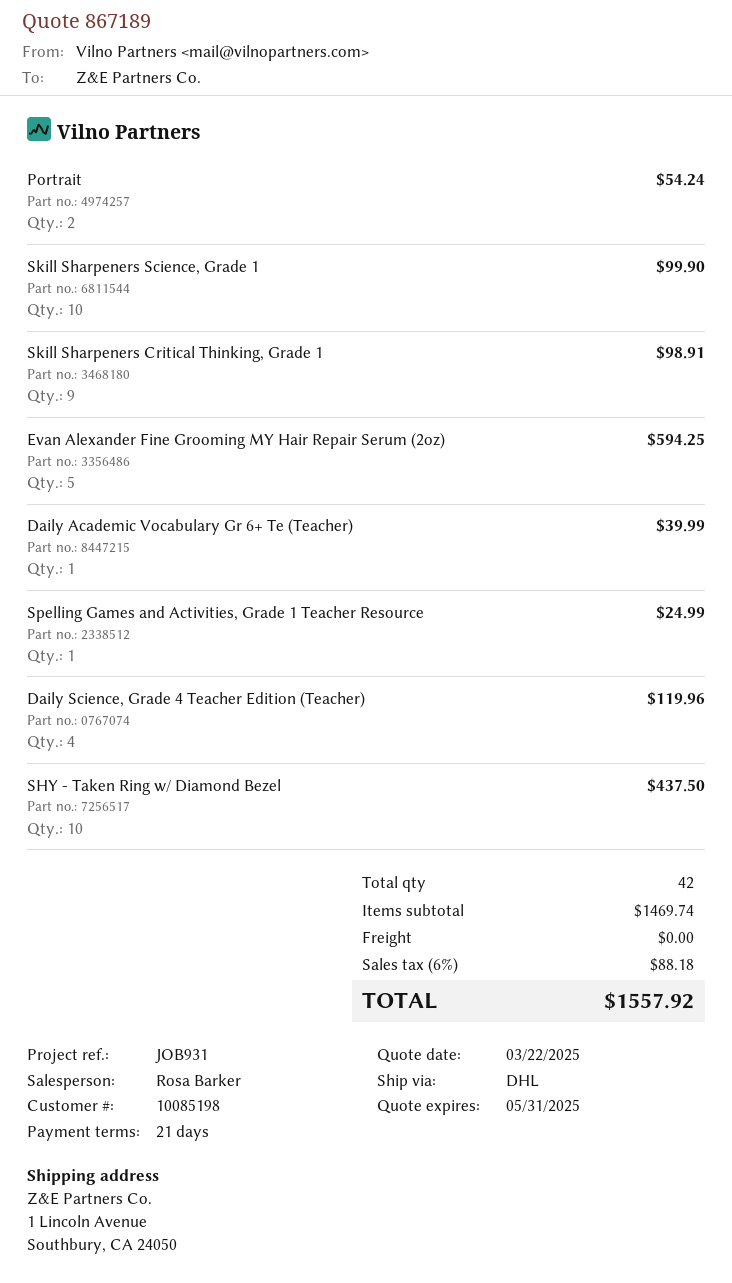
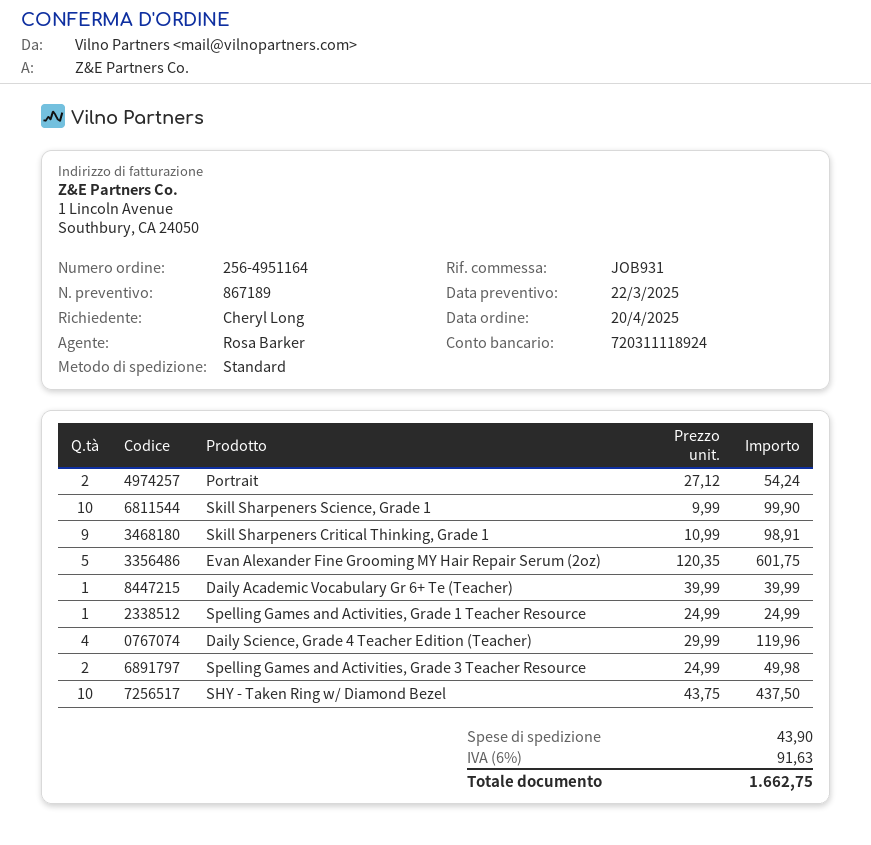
shipping method: DHL -> standard
Evan Alexander Fine Grooming MY Hair Repair Serum (2oz): 5 for 594.25 -> 5 for 601.75
Spelling Games and Activities, Grade 3 Teacher Resource: none -> 2 for 49.98
shipping: 0.00 -> 43.90
tax: 6% = 88.18 -> 6% = 91.63
total: 1557.92 -> 1662.75

